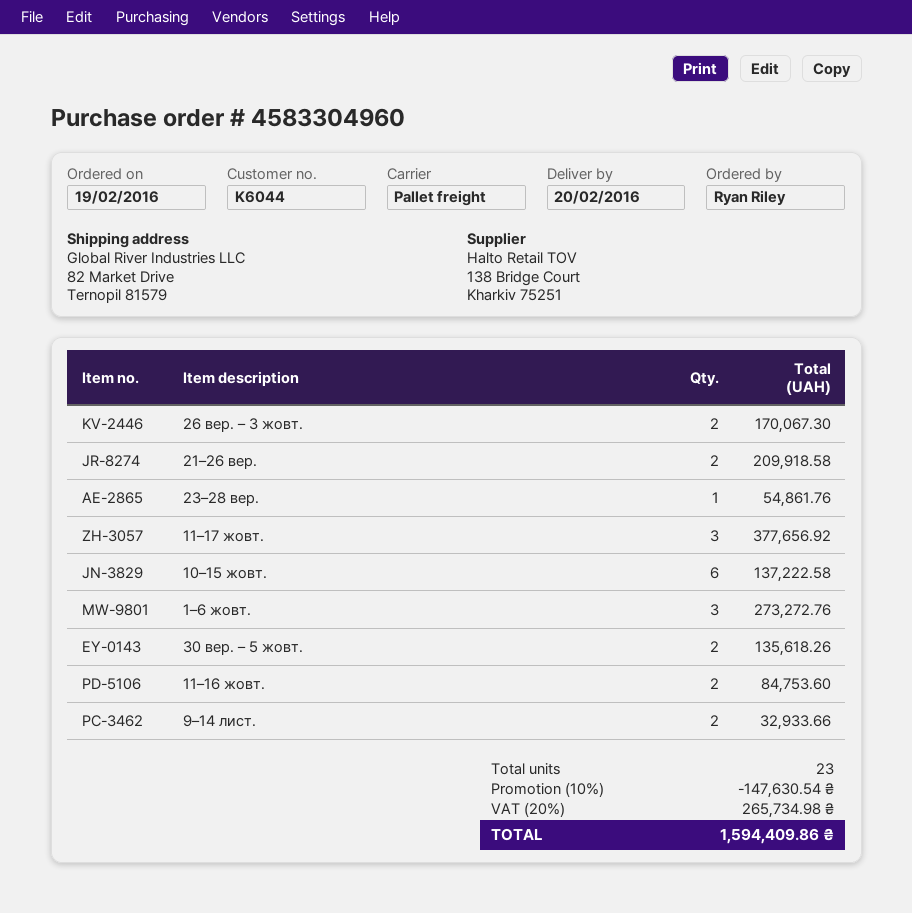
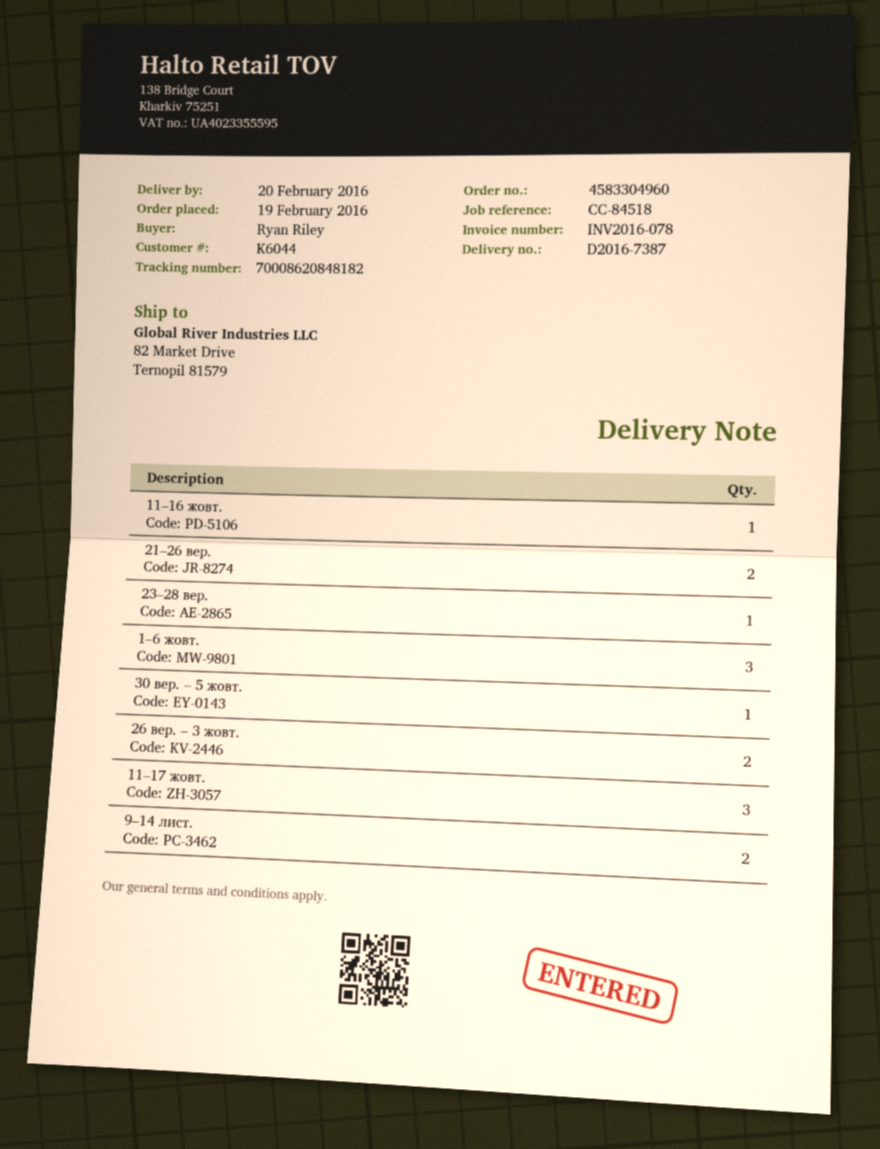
10–15 жовт.: 6 -> none
30 вер. – 5 жовт.: 2 -> 1
11–16 жовт.: 2 -> 1

